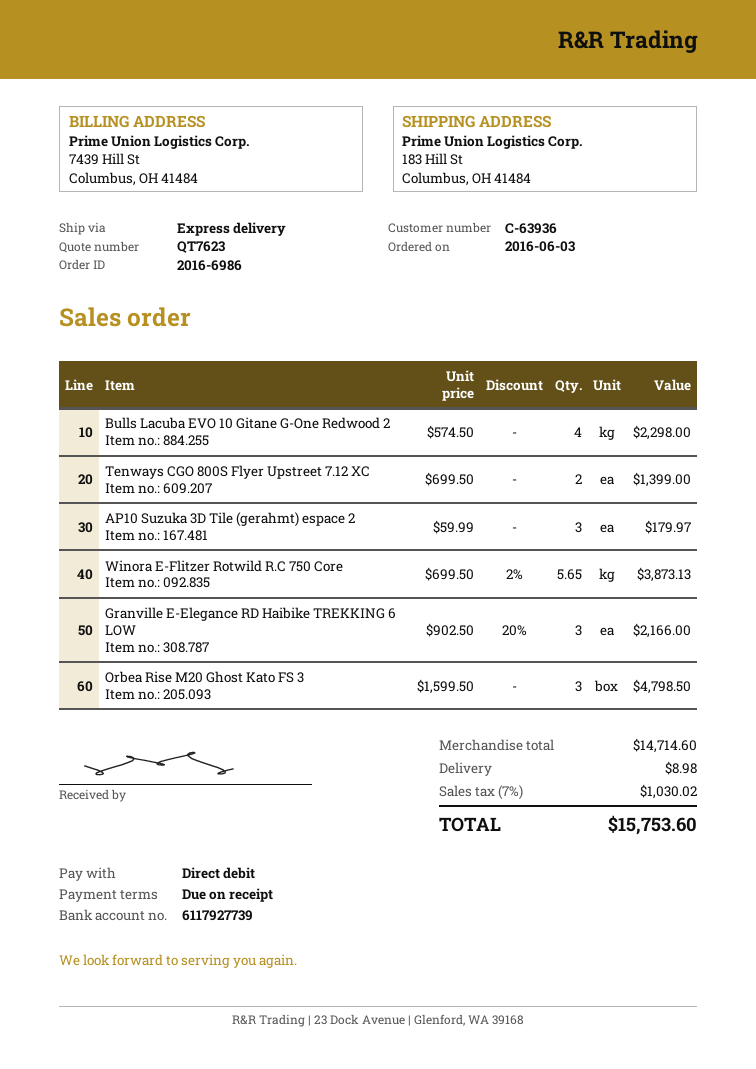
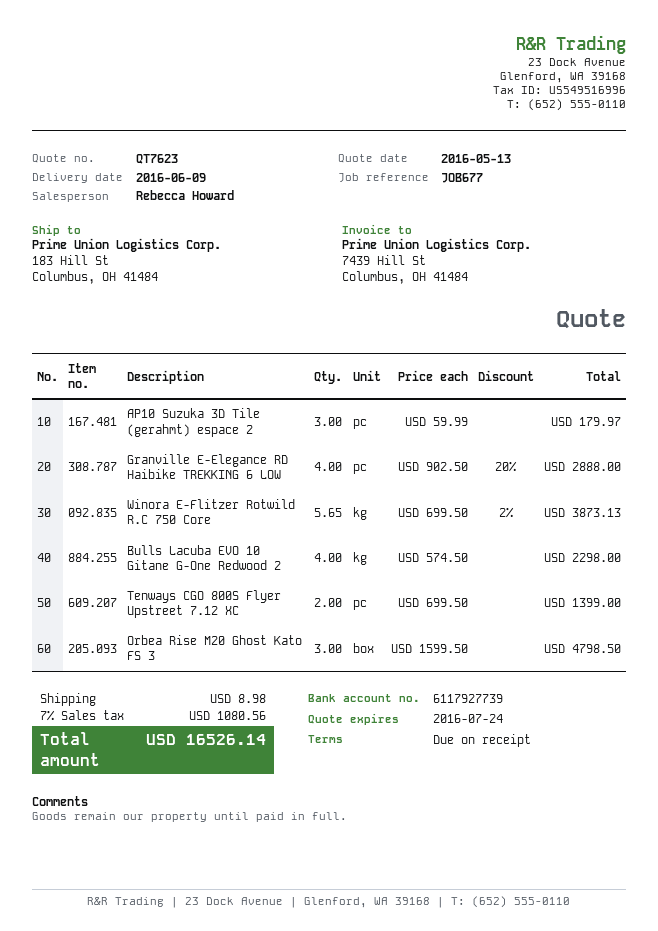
Granville E-Elegance RD Haibike TREKKING 6 LOW: 3 x 902.50 - 20% = 2166.00 -> 4 x 902.50 - 20% = 2888.00
tax: 7% = 1030.02 -> 7% = 1080.56
total: 15753.60 -> 16526.14

